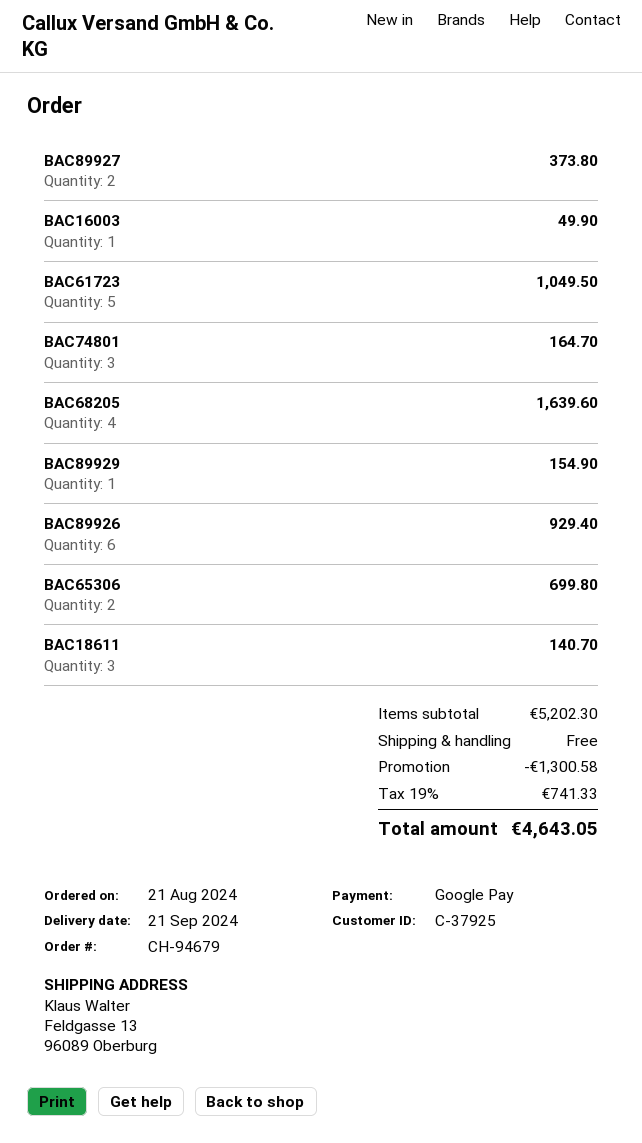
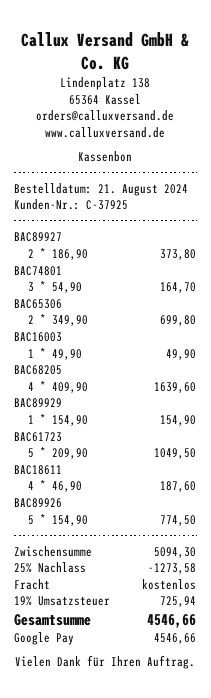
BAC89926: 6 for 929.40 -> 5 for 774.50
BAC18611: 3 for 140.70 -> 4 for 187.60
subtotal: 5202.30 -> 5094.30
discount: 1300.58 -> 1273.58
tax: 19% = 741.33 -> 19% = 725.94
total: 4643.05 -> 4546.66

